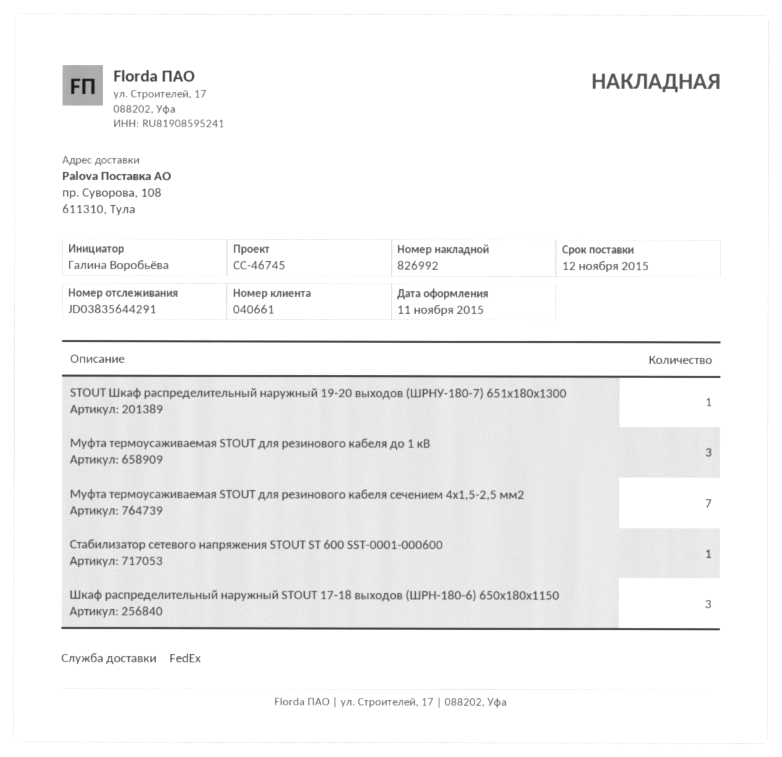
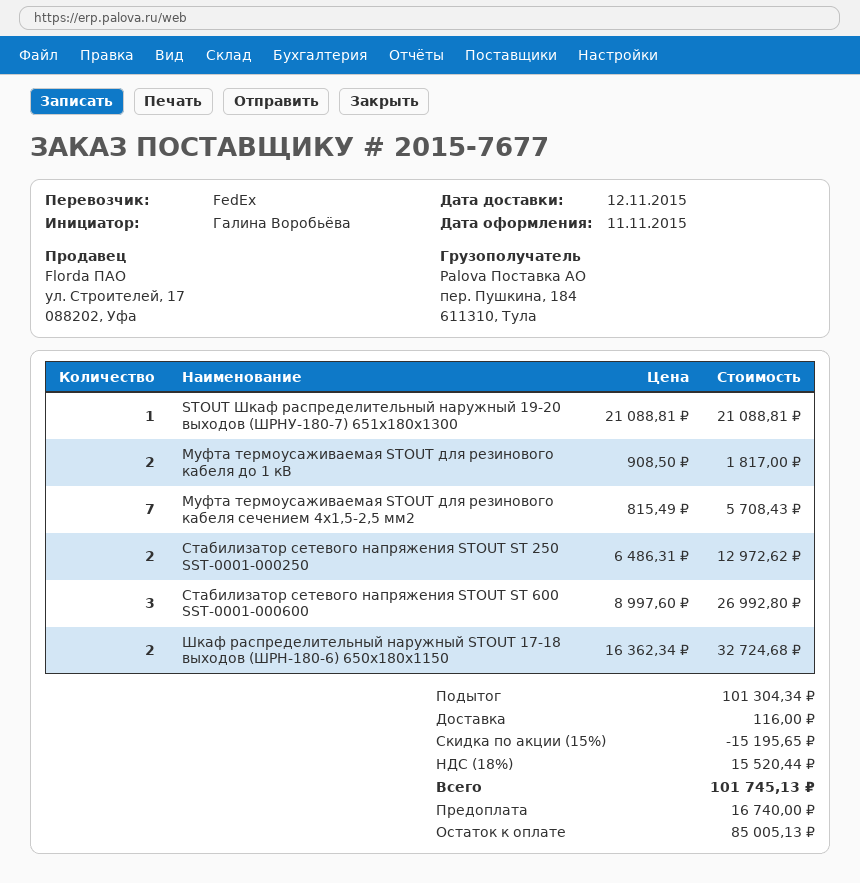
ship to: пр. Суворова, 108, 611310, Тула -> пер. Пушкина, 184, 611310, Тула
Муфта термоусаживаемая STOUT для резинового кабеля до 1 кВ: 3 -> 2
Стабилизатор сетевого напряжения STOUT ST 600 SST-0001-000600: 1 -> 3
Шкаф распределительный наружный STOUT 17-18 выходов (ШРН-180-6) 650х180х1150: 3 -> 2
Стабилизатор сетевого напряжения STOUT ST 250 SST-0001-000250: none -> 2

